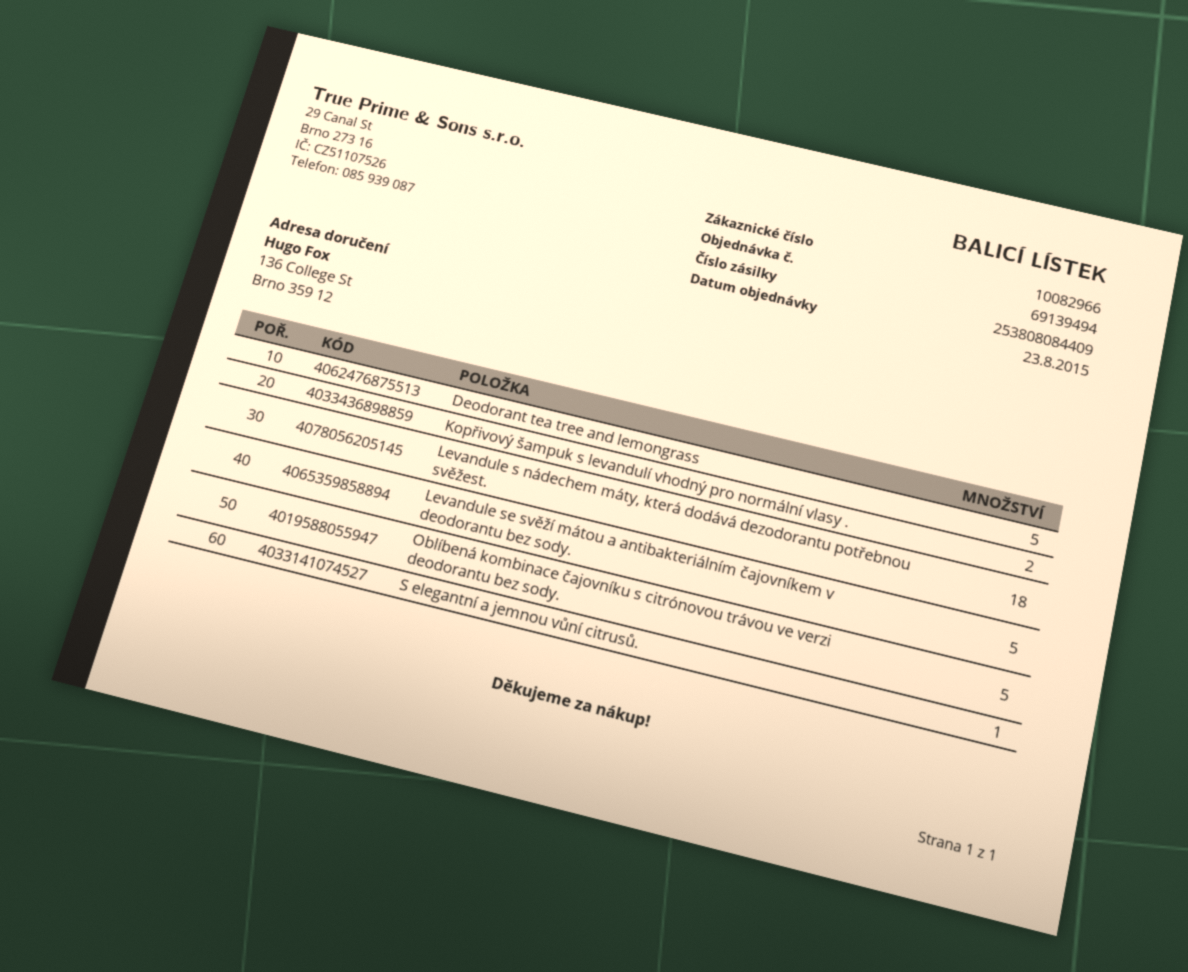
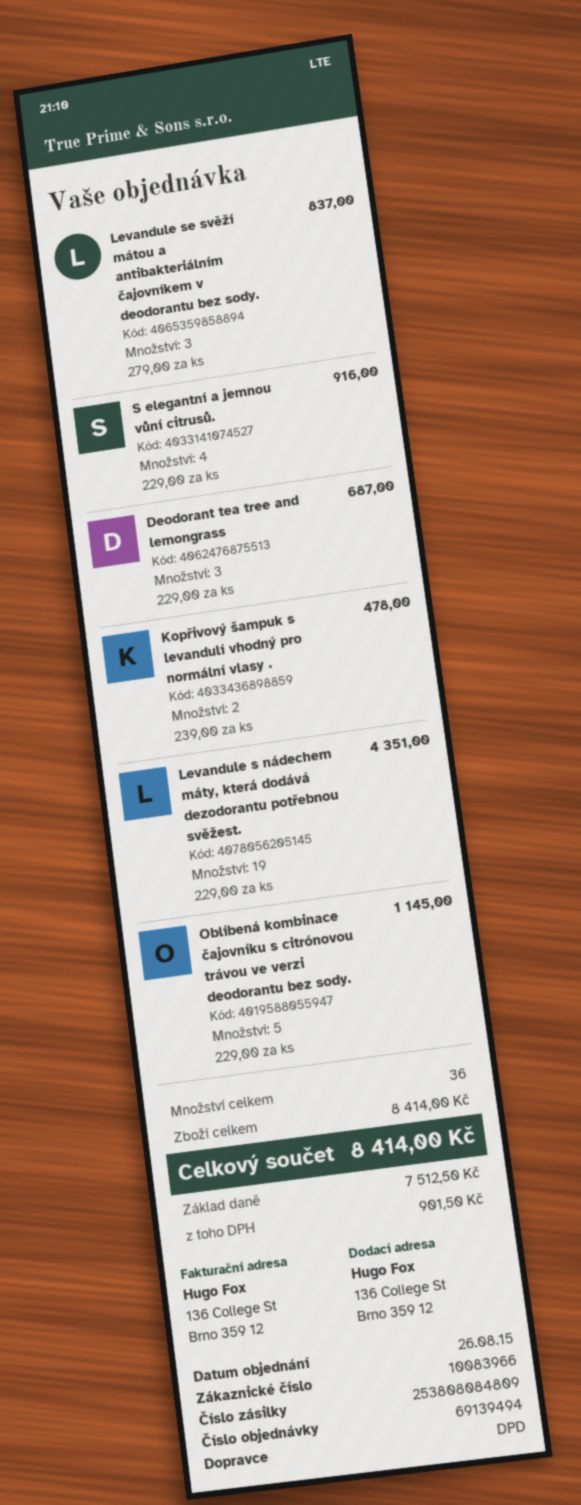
order date: 2015-08-23 -> 2015-08-26
customer number: 10082966 -> 10083966
tracking number: 253808084409 -> 253808084809
Deodorant tea tree and lemongrass: 5 -> 3
Levandule s nádechem máty, která dodává dezodorantu potřebnou svěžest.: 18 -> 19
Levandule se svěží mátou a antibakteriálním čajovníkem v deodorantu bez sody.: 5 -> 3
S elegantní a jemnou vůní citrusů.: 1 -> 4

